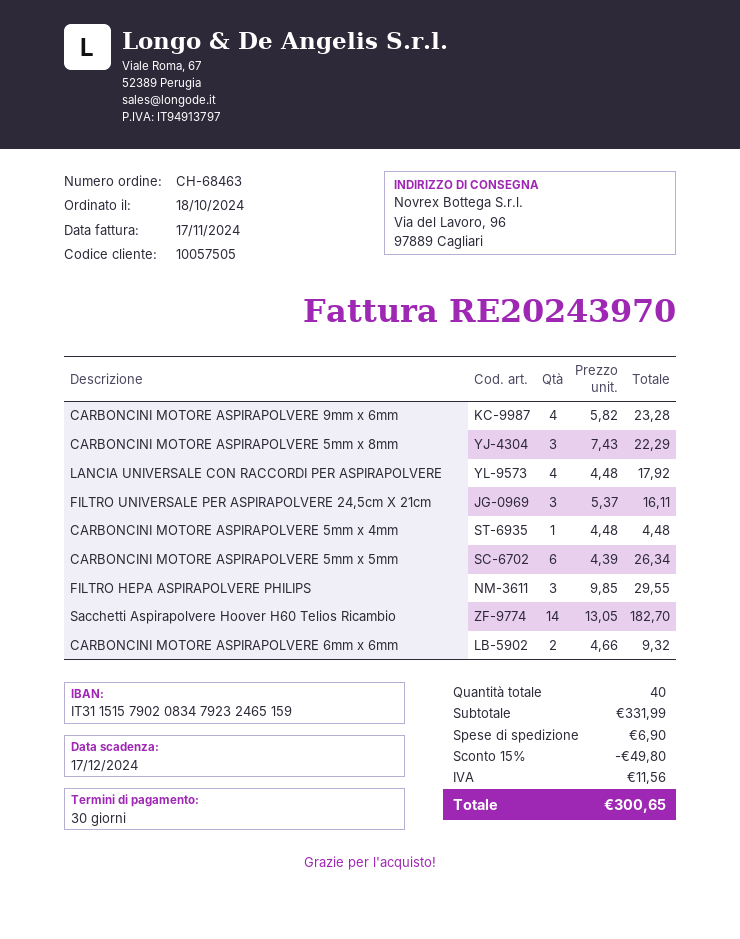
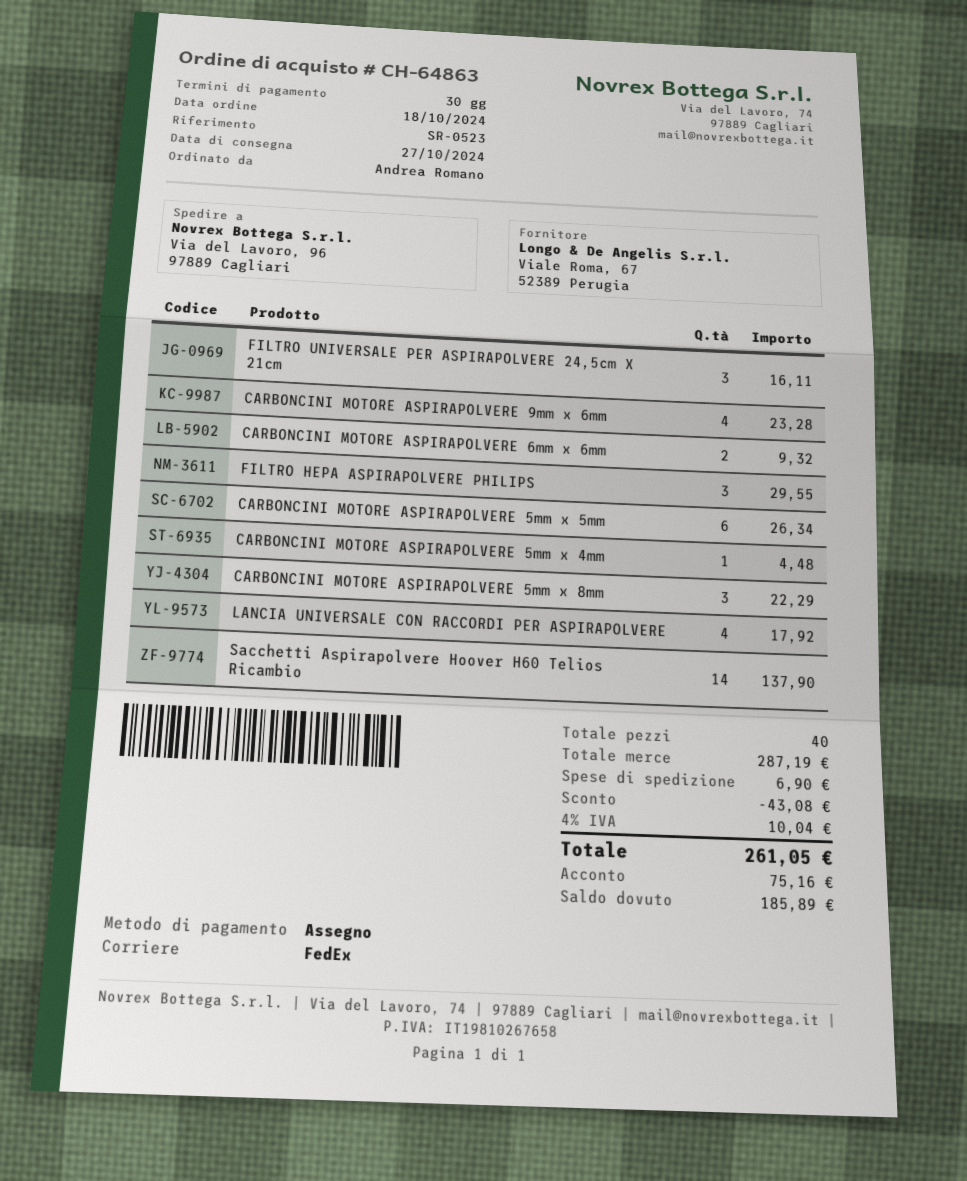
order number: CH-68463 -> CH-64863
Sacchetti Aspirapolvere Hoover H60 Telios Ricambio: 14 for 182.70 -> 14 for 137.90
subtotal: 331.99 -> 287.19
discount: 49.80 -> 43.08
tax: 11.56 -> 10.04
total: 300.65 -> 261.05

